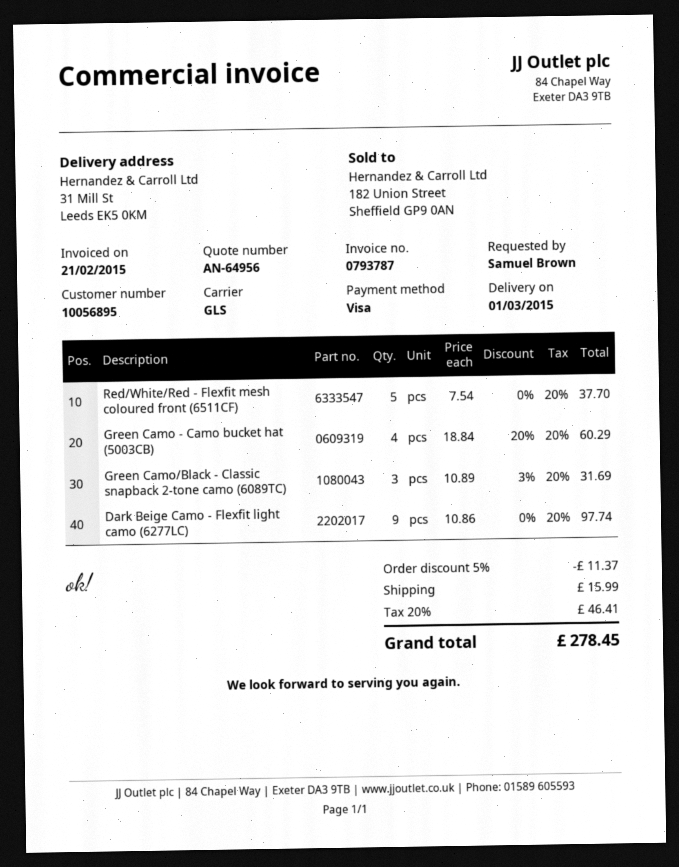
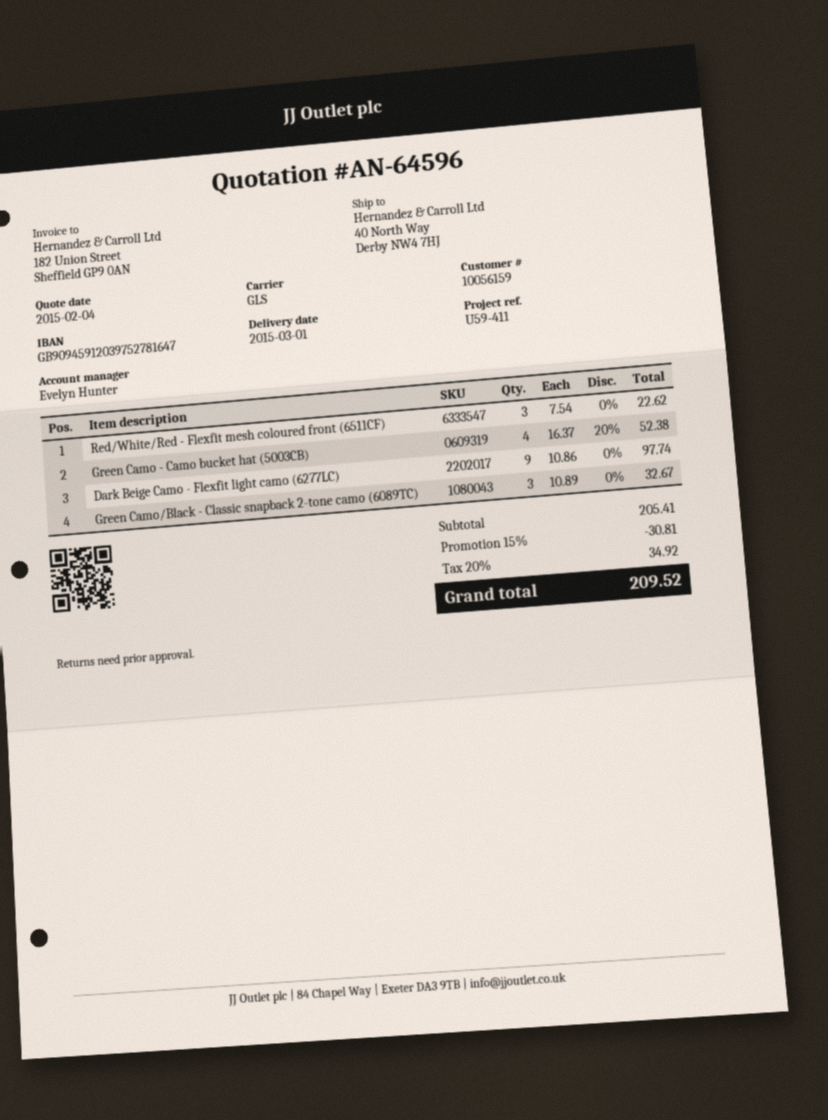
quote number: AN-64956 -> AN-64596
customer number: 10056895 -> 10056159
ship to: 31 Mill St, Leeds EK5 0KM -> 40 North Way, Derby NW4 7HJ
Red/White/Red - Flexfit mesh coloured front (6511CF): 5 x 7.54 = 37.70 -> 3 x 7.54 = 22.62
Green Camo - Camo bucket hat (5003CB): 4 x 18.84 - 20% = 60.29 -> 4 x 16.37 - 20% = 52.38
Green Camo/Black - Classic snapback 2-tone camo (6089TC): 3 x 10.89 - 3% = 31.69 -> 3 x 10.89 = 32.67
discount: 5% = 11.37 -> 15% = 30.81
shipping: 15.99 -> none
tax: 20% = 46.41 -> 20% = 34.92
total: 278.45 -> 209.52

